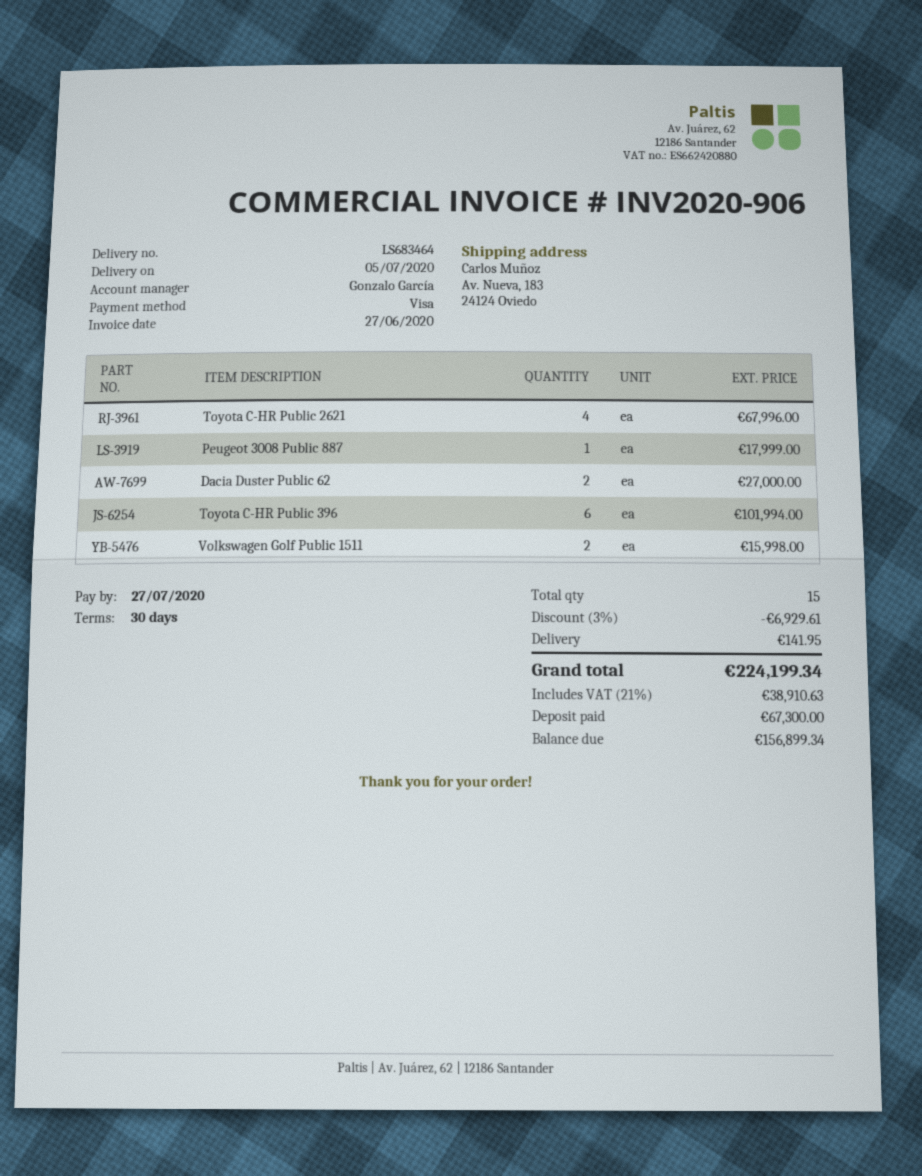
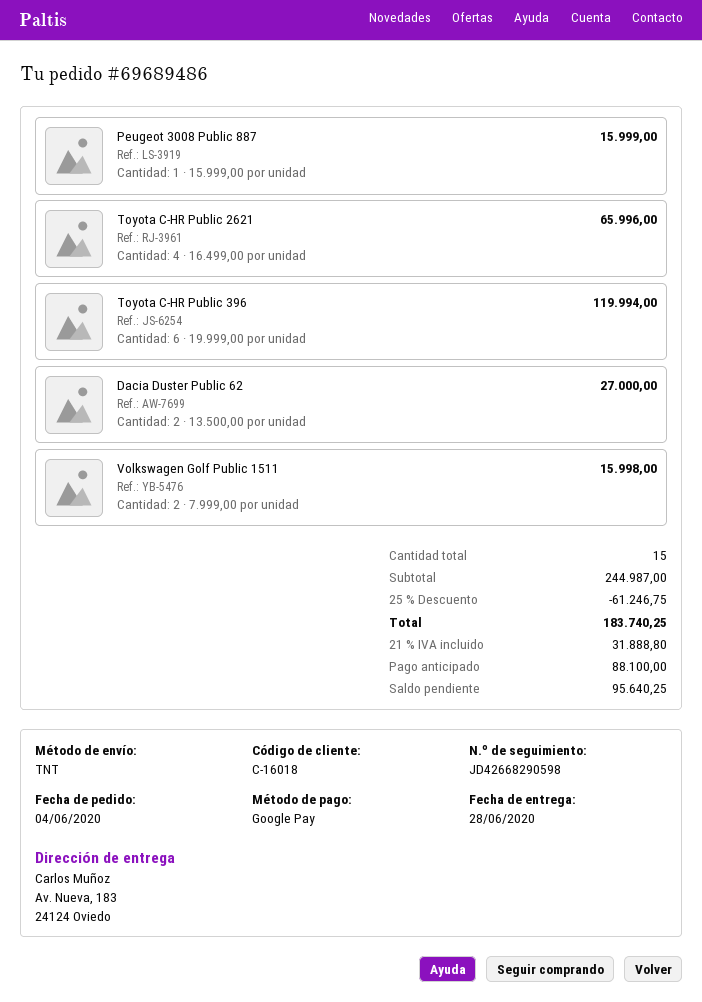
delivery date: 2020-07-05 -> 2020-06-28
payment method: Visa -> Google Pay
Toyota C-HR Public 2621: 4 for 67996.00 -> 4 for 65996.00
Peugeot 3008 Public 887: 1 for 17999.00 -> 1 for 15999.00
Toyota C-HR Public 396: 6 for 101994.00 -> 6 for 119994.00
discount: 3% = 6929.61 -> 25% = 61246.75
shipping: 141.95 -> none
tax: 21% = 38910.63 -> 21% = 31888.80
total: 224199.34 -> 183740.25
deposit: 67300.00 -> 88100.00
balance: 156899.34 -> 95640.25

